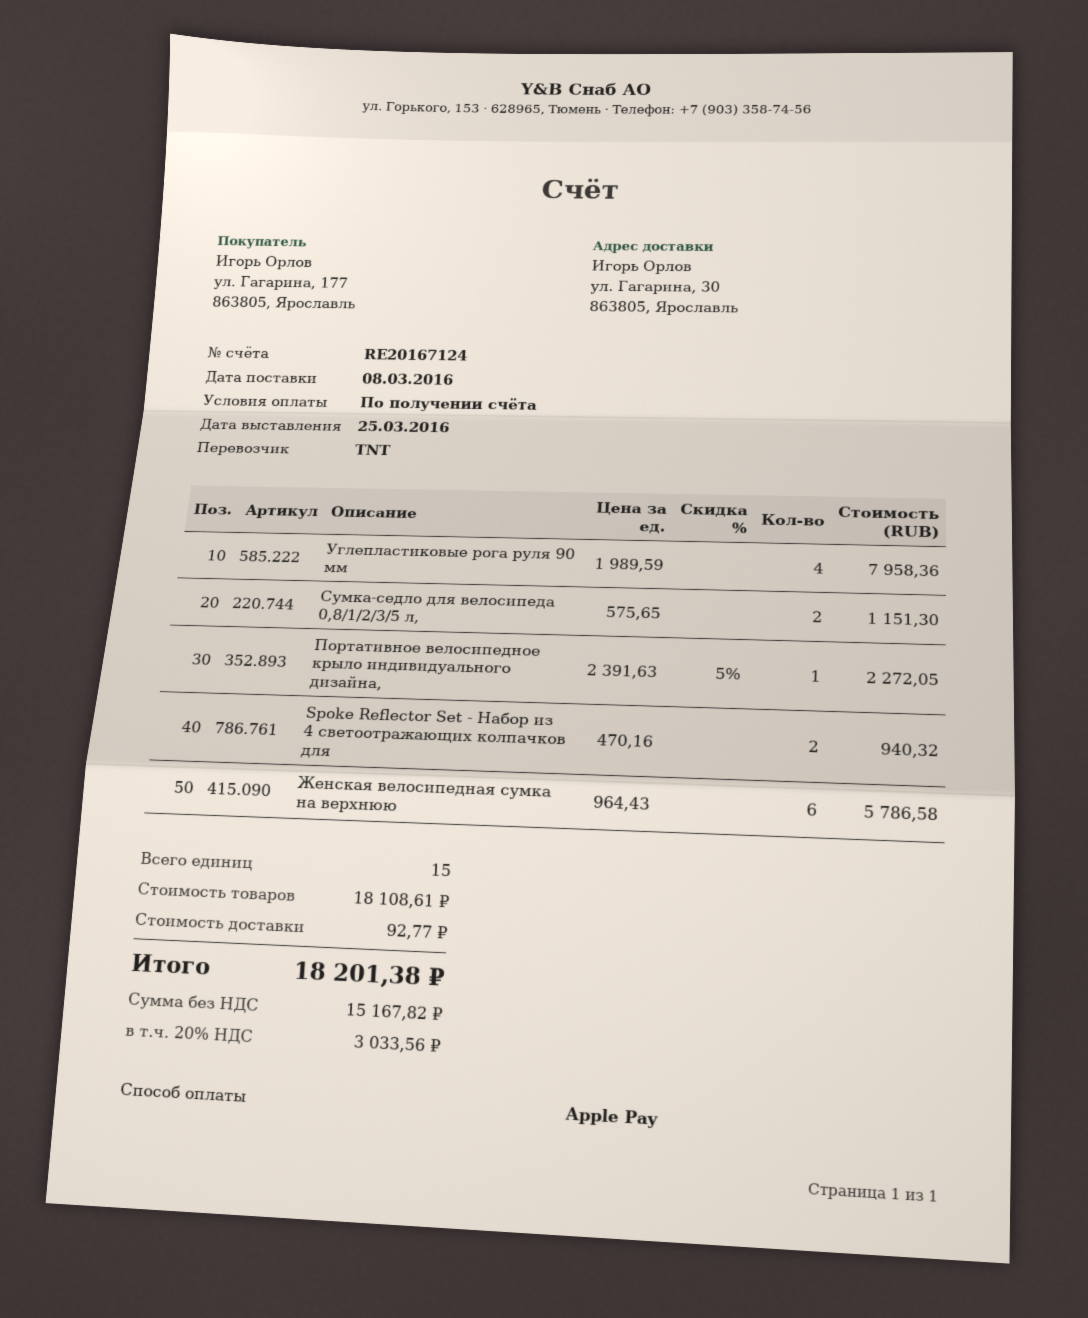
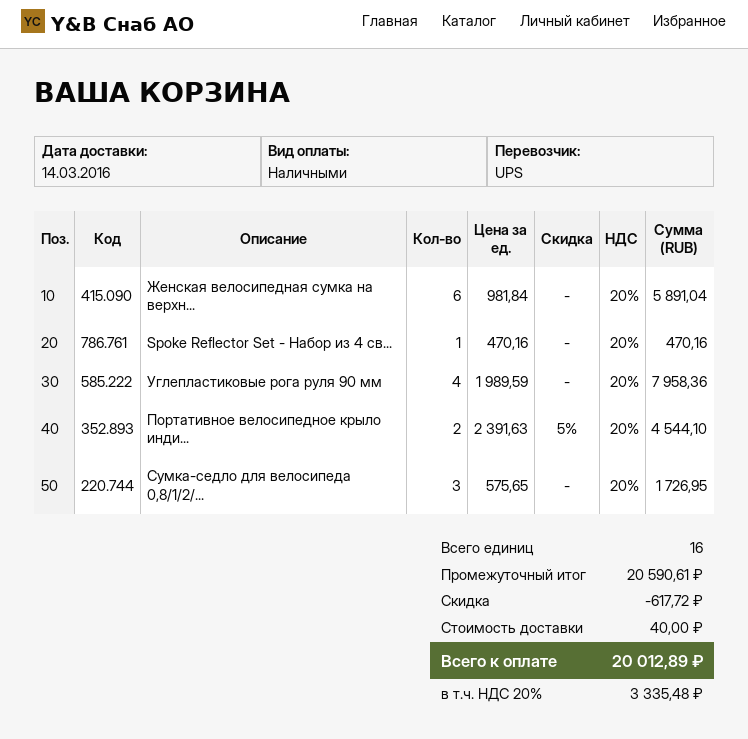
delivery date: 2016-03-08 -> 2016-03-14
payment method: Apple Pay -> cash
shipping method: TNT -> UPS
Сумка-седло для велосипеда 0,8/1/2/3/5 л,: 2 x 575.65 = 1151.30 -> 3 x 575.65 = 1726.95
Портативное велосипедное крыло индивидуального дизайна,: 1 x 2391.63 - 5% = 2272.05 -> 2 x 2391.63 - 5% = 4544.10
Spoke Reflector Set - Набор из 4 светоотражающих колпачков для: 2 x 470.16 = 940.32 -> 1 x 470.16 = 470.16
Женская велосипедная сумка на верхнюю: 6 x 964.43 = 5786.58 -> 6 x 981.84 = 5891.04
total quantity: 15 -> 16
subtotal: 18108.61 -> 20590.61
discount: none -> 617.72
shipping: 92.77 -> 40.00
tax: 20% = 3033.56 -> 20% = 3335.48
total: 18201.38 -> 20012.89

